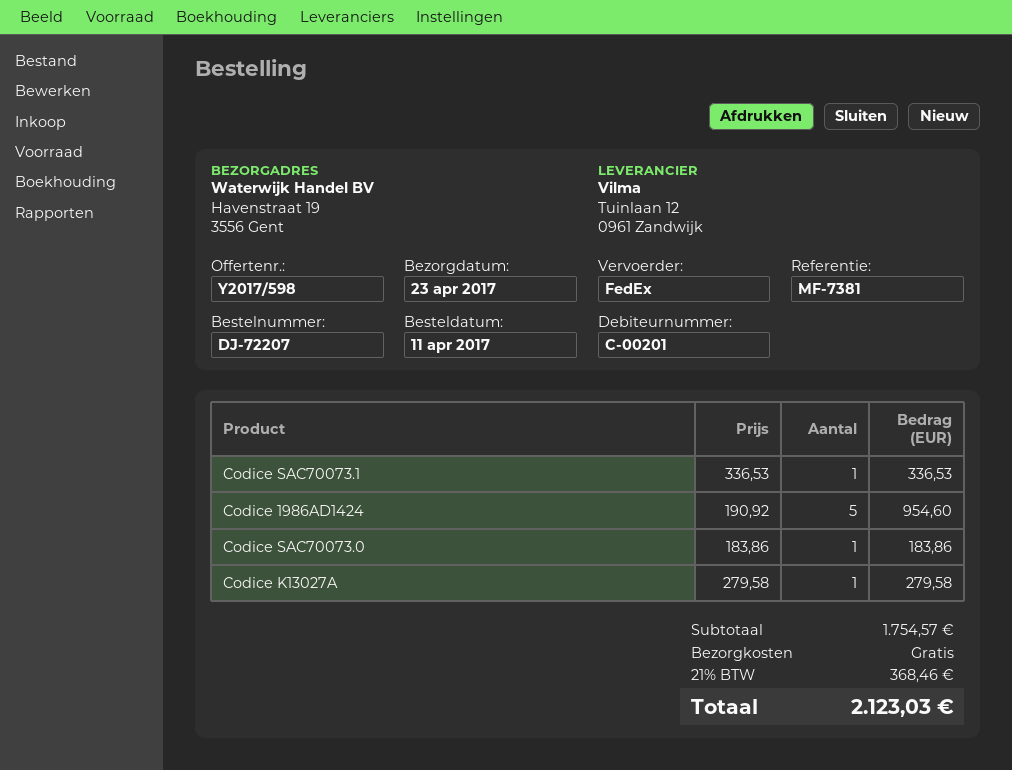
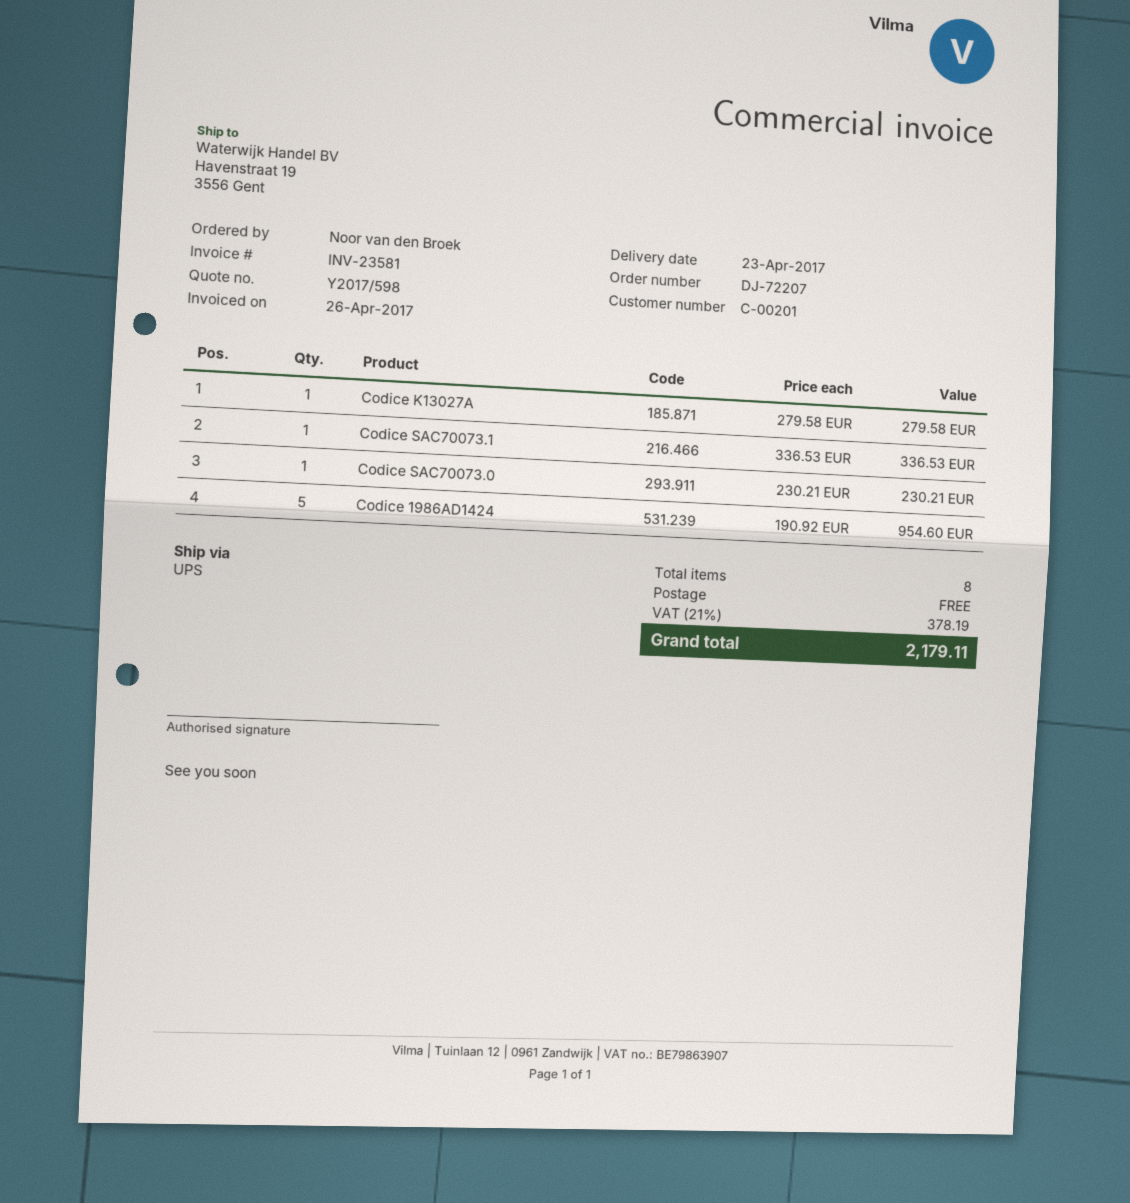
shipping method: FedEx -> UPS
Codice SAC70073.0: 1 x 183.86 = 183.86 -> 1 x 230.21 = 230.21
tax: 21% = 368.46 -> 21% = 378.19
total: 2123.03 -> 2179.11

